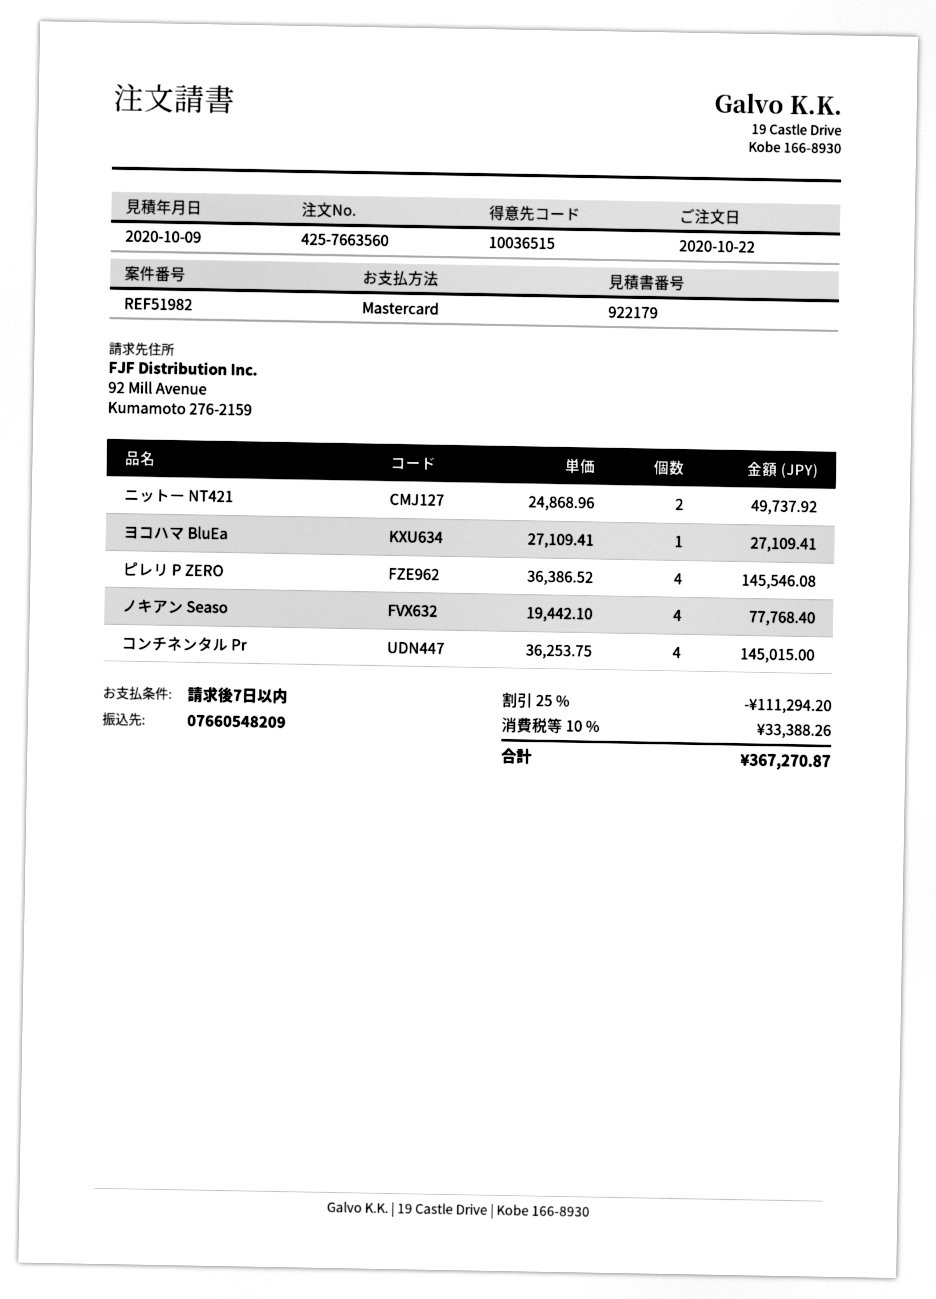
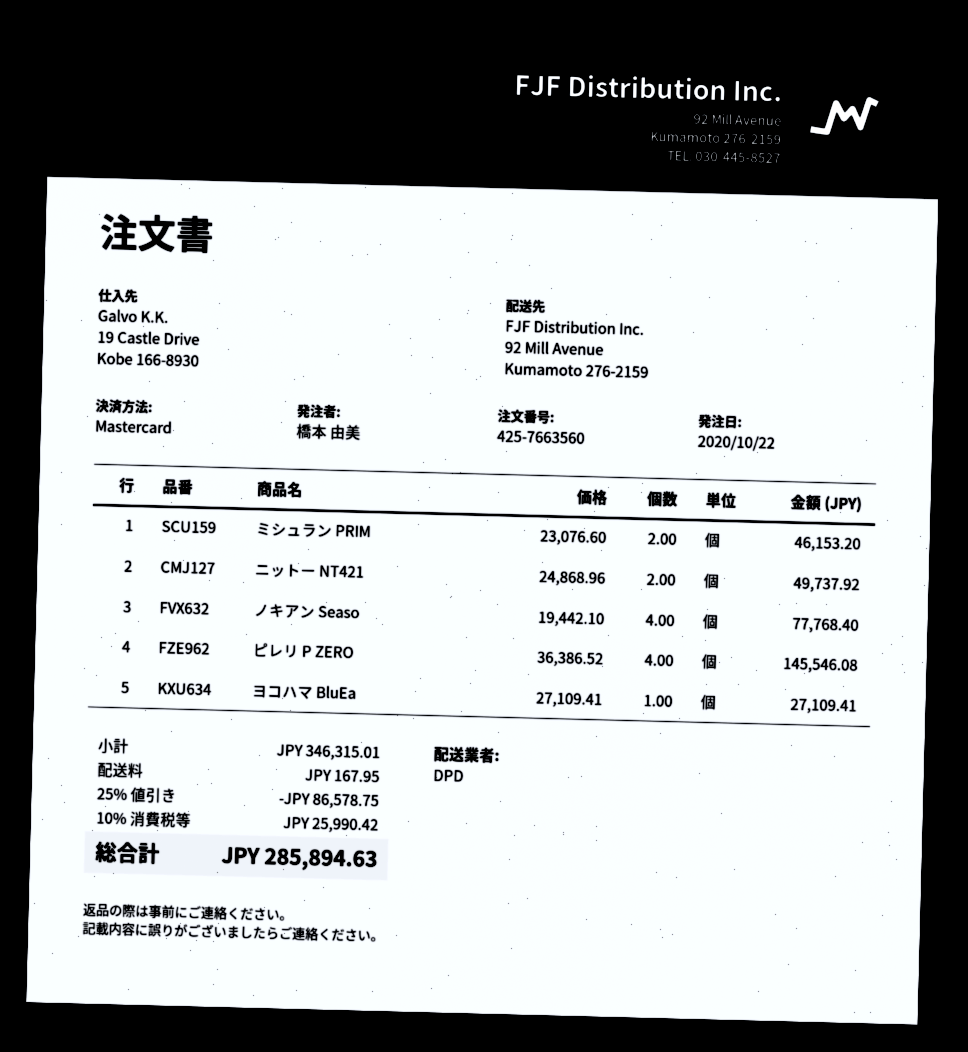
コンチネンタル Pr: 4 x 36253.75 = 145015.00 -> none
ミシュラン PRIM: none -> 2 x 23076.60 = 46153.20
discount: 25% = 111294.20 -> 25% = 86578.75
shipping: none -> 167.95
tax: 10% = 33388.26 -> 10% = 25990.42
total: 367270.87 -> 285894.63

